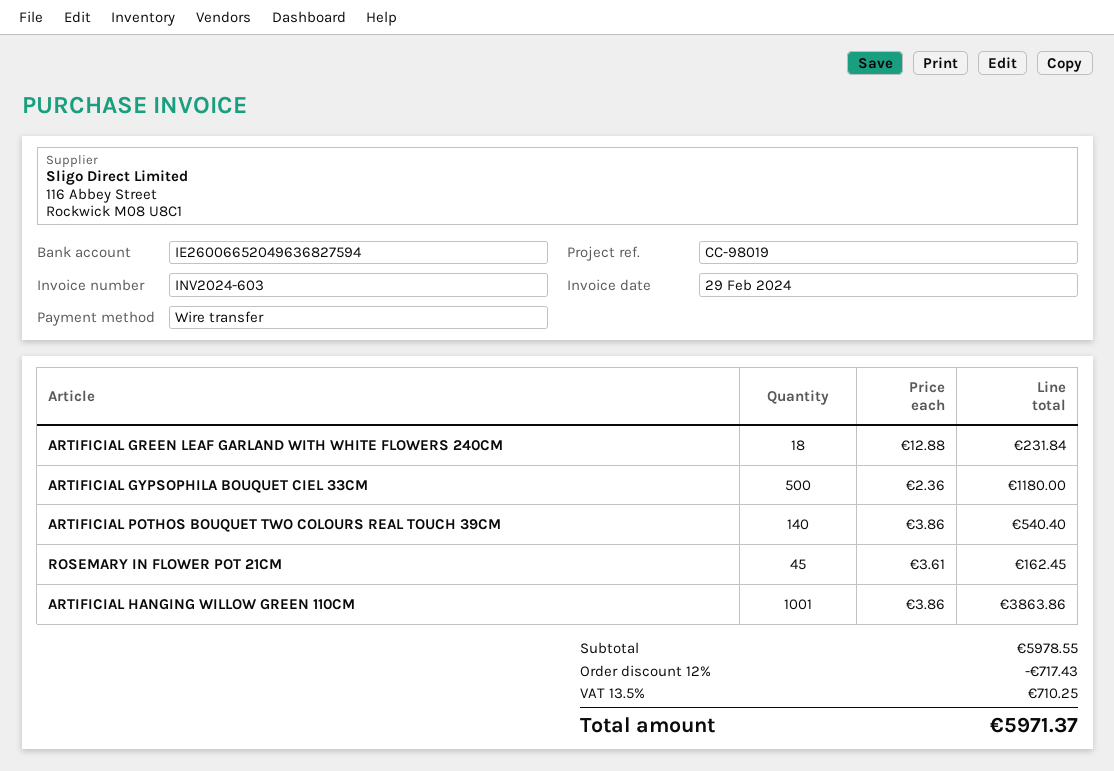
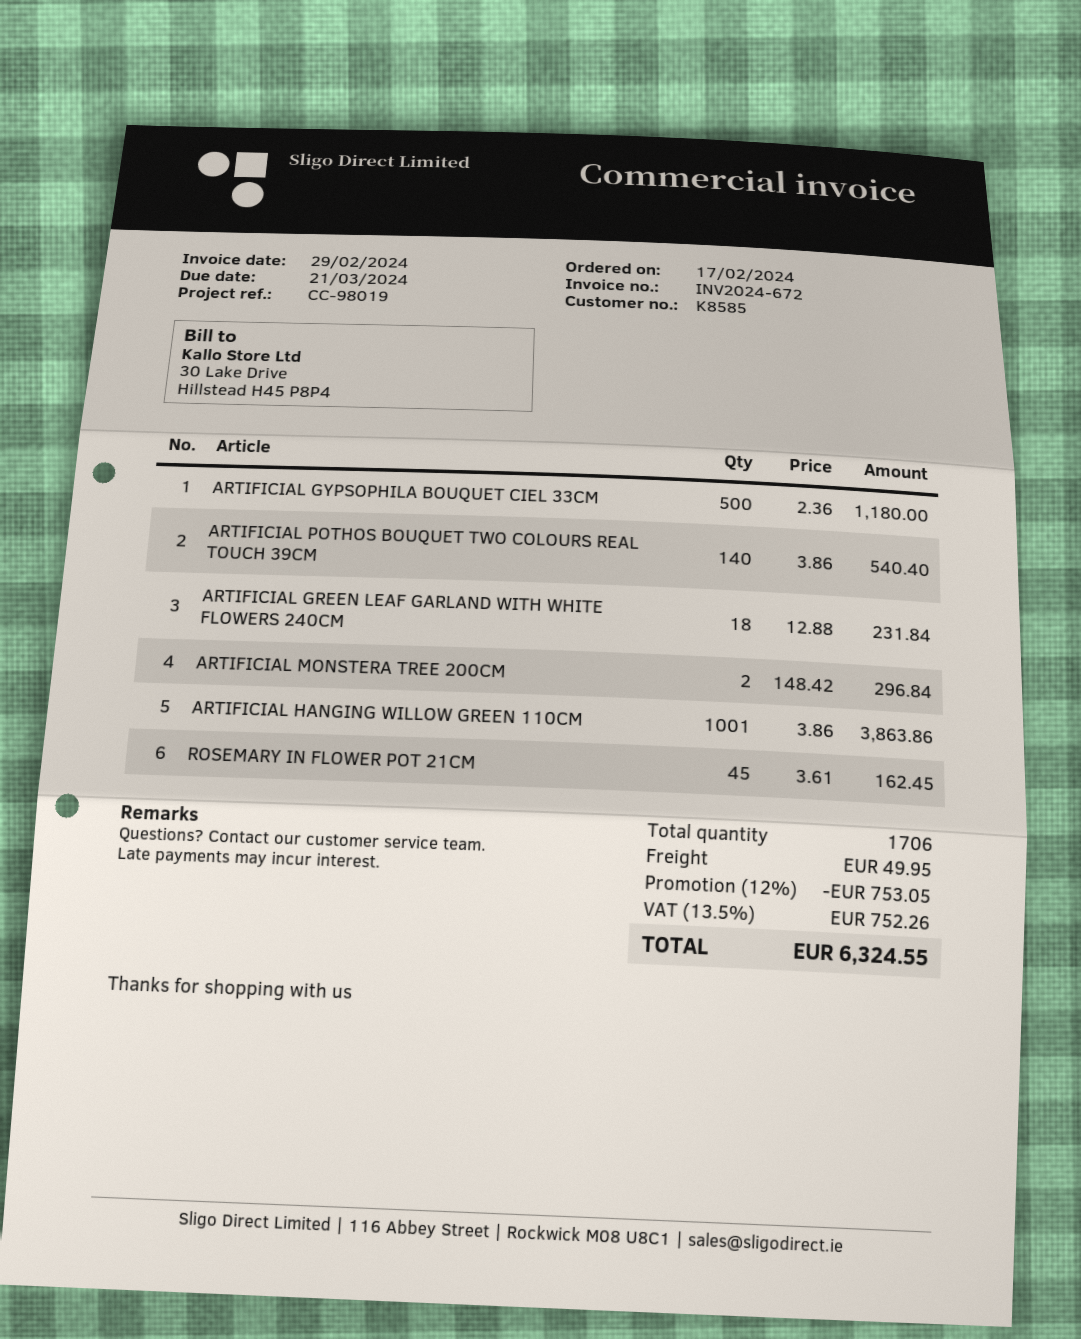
invoice number: INV2024-603 -> INV2024-672
ARTIFICIAL MONSTERA TREE 200CM: none -> 2 x 148.42 = 296.84
discount: 12% = 717.43 -> 12% = 753.05
shipping: none -> 49.95
tax: 13.5% = 710.25 -> 13.5% = 752.26
total: 5971.37 -> 6324.55

